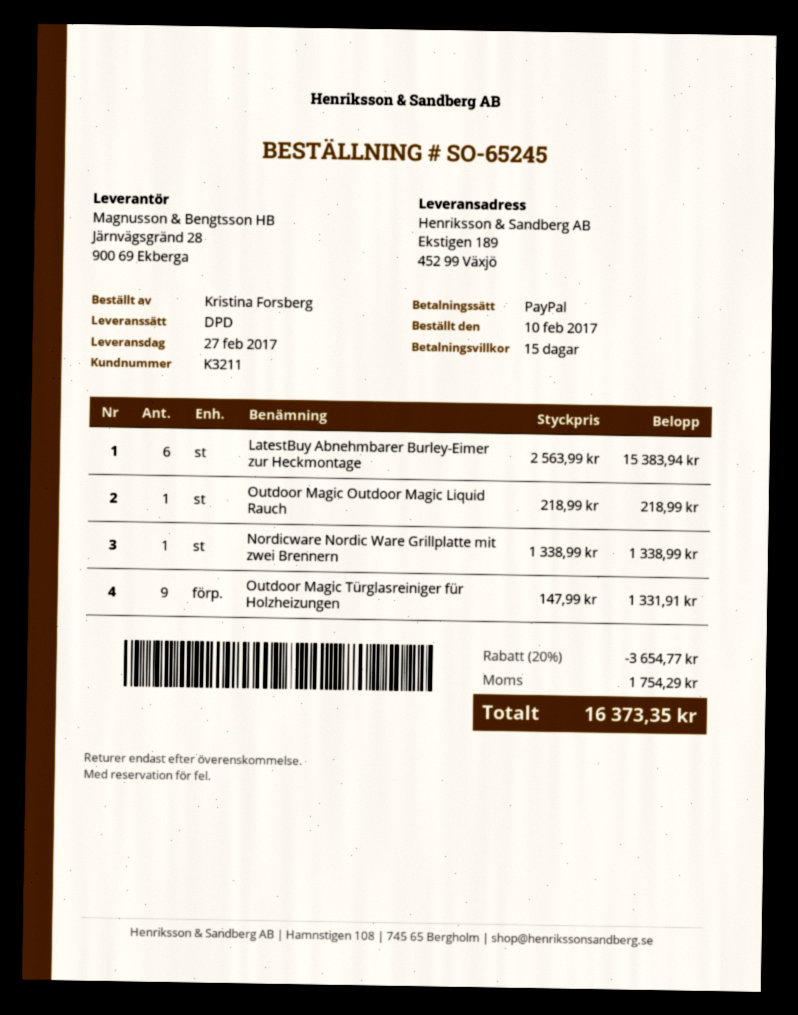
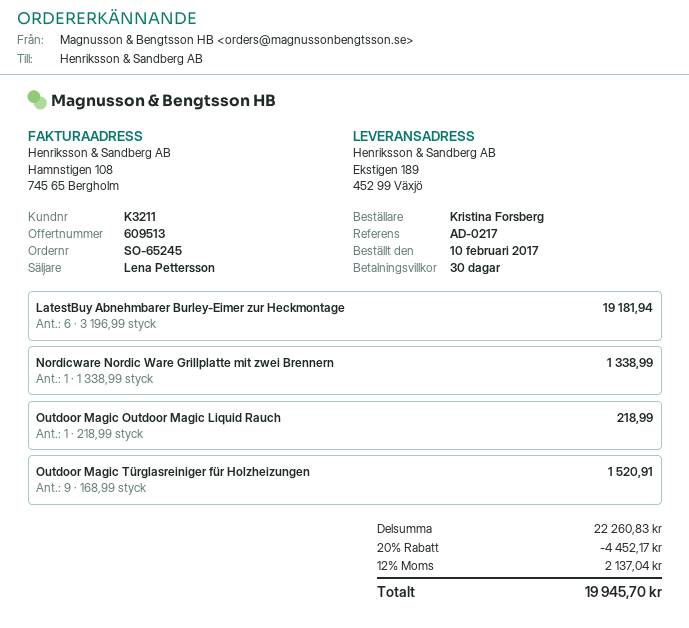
payment terms: 15 days -> 30 days
LatestBuy Abnehmbarer Burley-Eimer zur Heckmontage: 6 x 2563.99 = 15383.94 -> 6 x 3196.99 = 19181.94
Outdoor Magic Türglasreiniger für Holzheizungen: 9 x 147.99 = 1331.91 -> 9 x 168.99 = 1520.91
discount: 20% = 3654.77 -> 20% = 4452.17
tax: 1754.29 -> 2137.04
total: 16373.35 -> 19945.70

